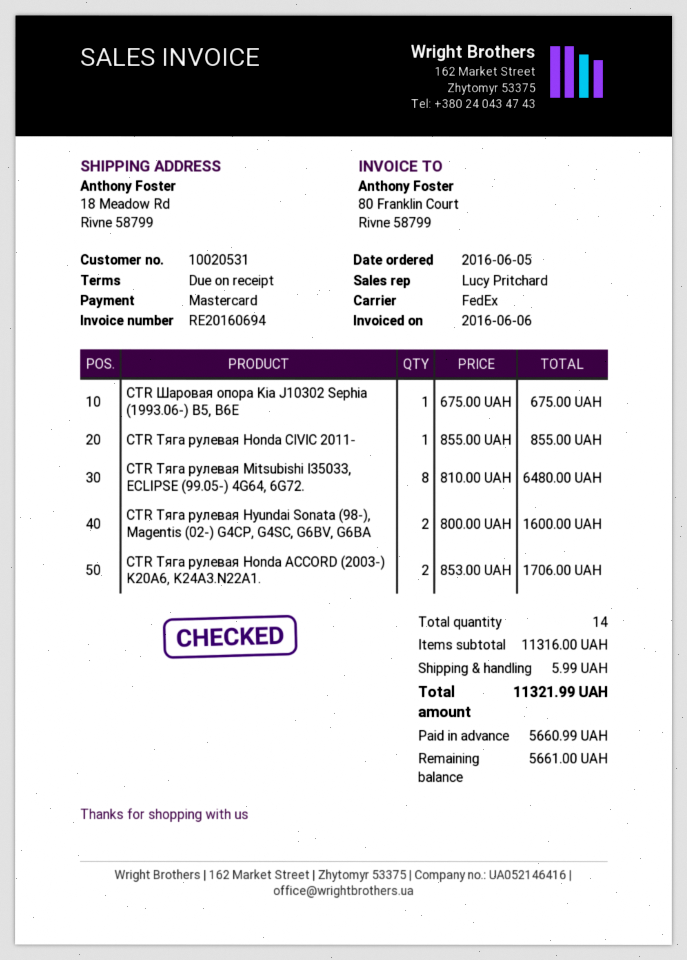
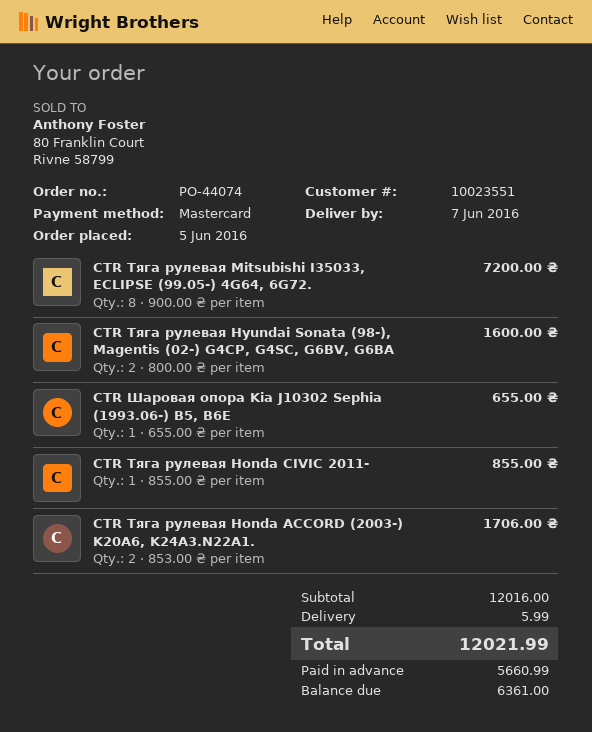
customer number: 10020531 -> 10023551
CTR Шаровая опора Kia J10302 Sephia (1993.06-) B5, B6E: 1 x 675.00 = 675.00 -> 1 x 655.00 = 655.00
CTR Тяга рулевая Mitsubishi I35033, ECLIPSE (99.05-) 4G64, 6G72.: 8 x 810.00 = 6480.00 -> 8 x 900.00 = 7200.00
subtotal: 11316.00 -> 12016.00
total: 11321.99 -> 12021.99
balance: 5661.00 -> 6361.00

